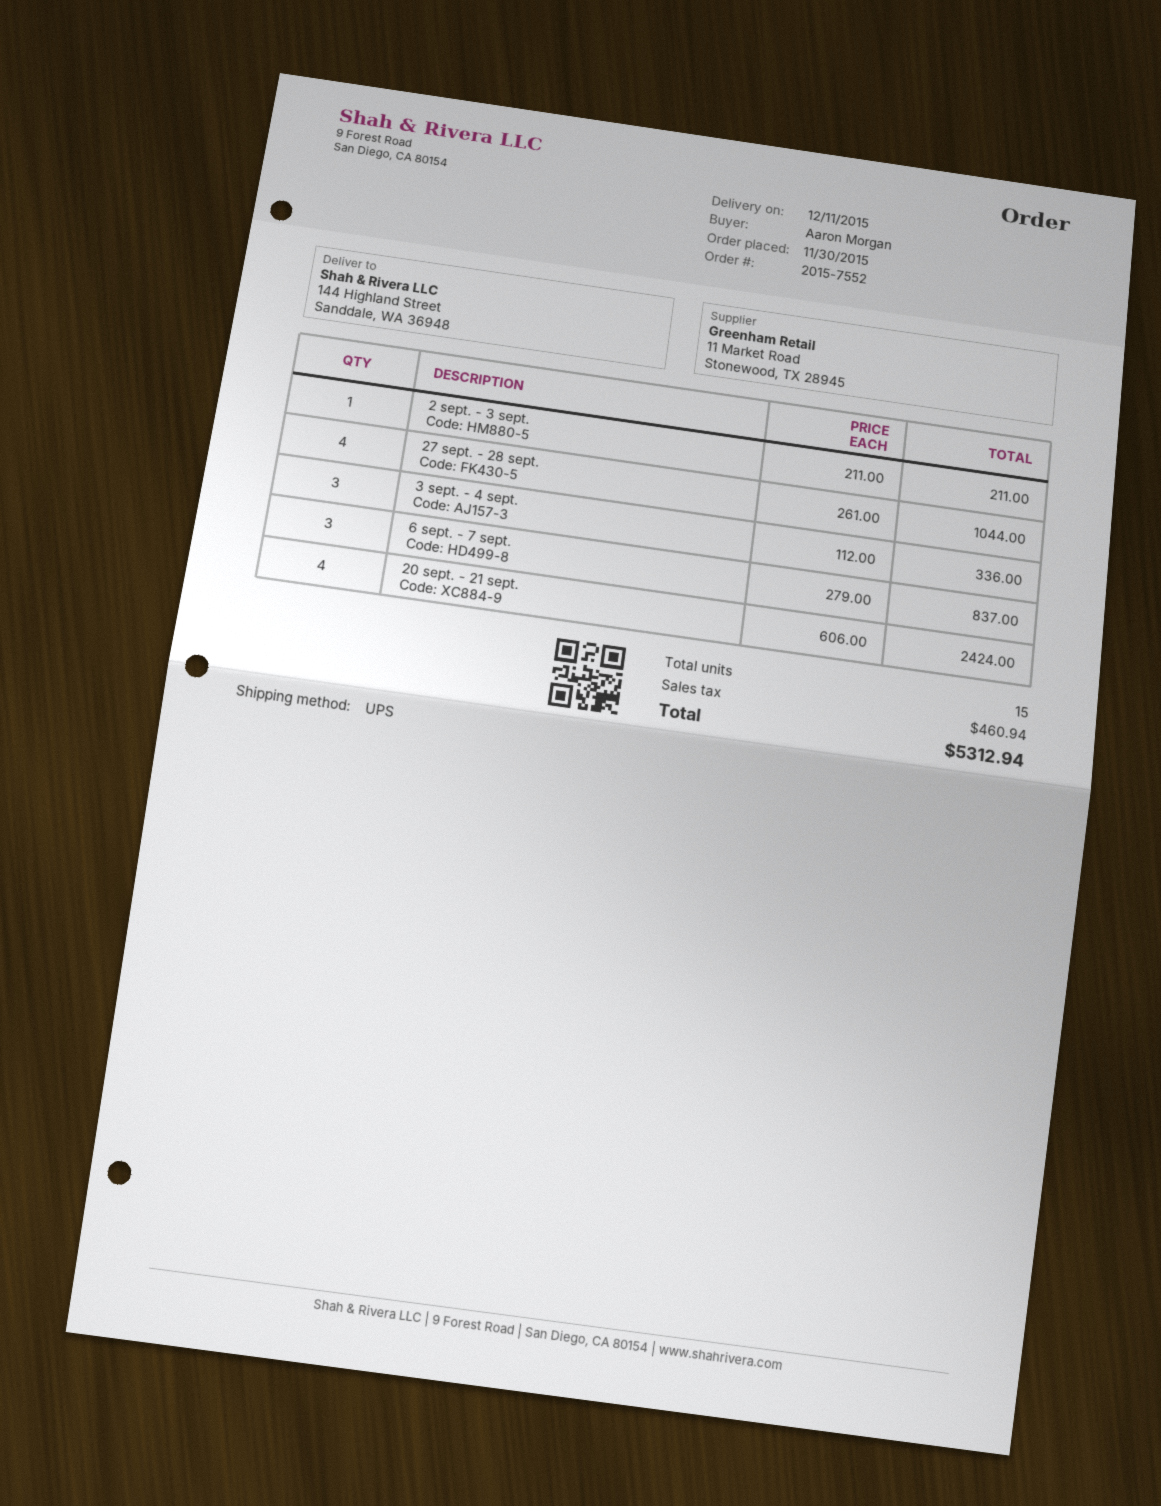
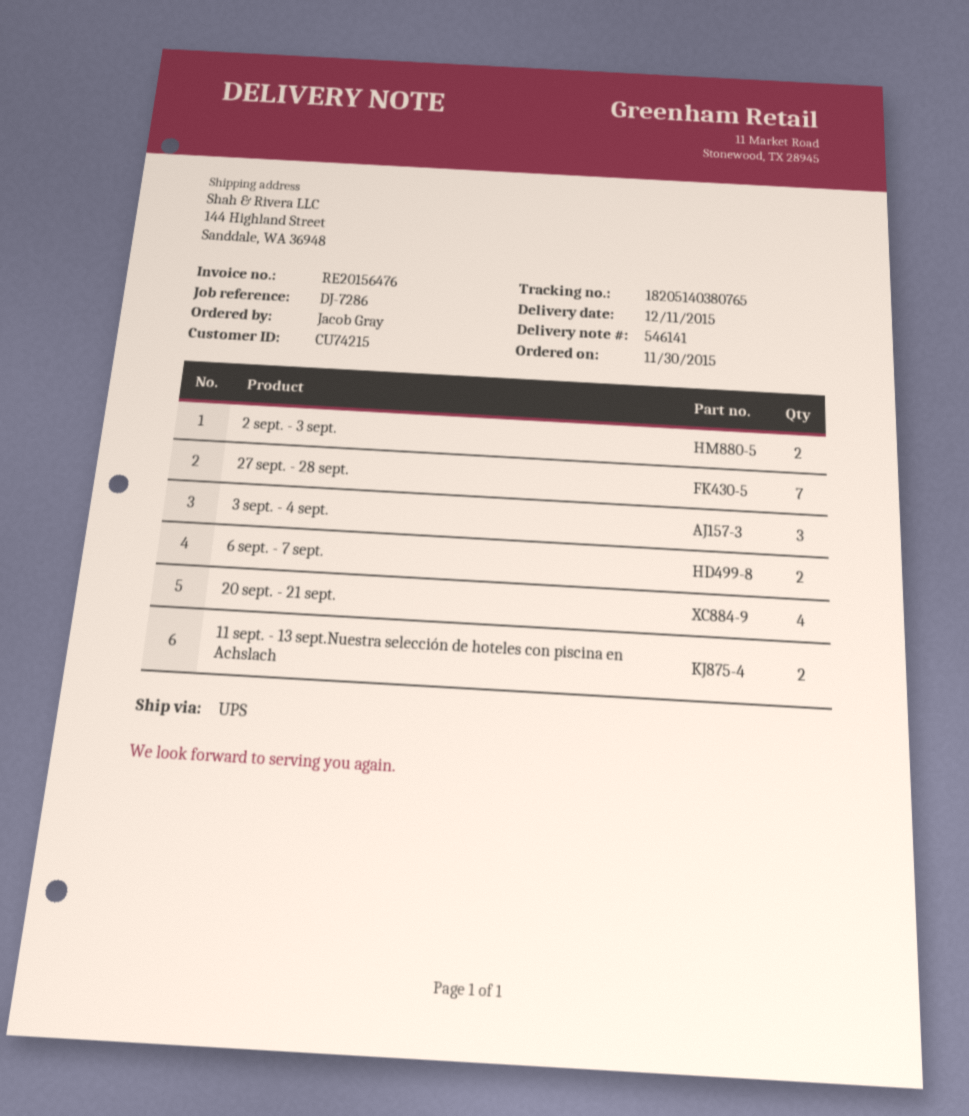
ordered by: Aaron Morgan -> Jacob Gray
2 sept. - 3 sept.: 1 -> 2
27 sept. - 28 sept.: 4 -> 7
6 sept. - 7 sept.: 3 -> 2
11 sept. - 13 sept.Nuestra selección de hoteles con piscina en Achslach: none -> 2

